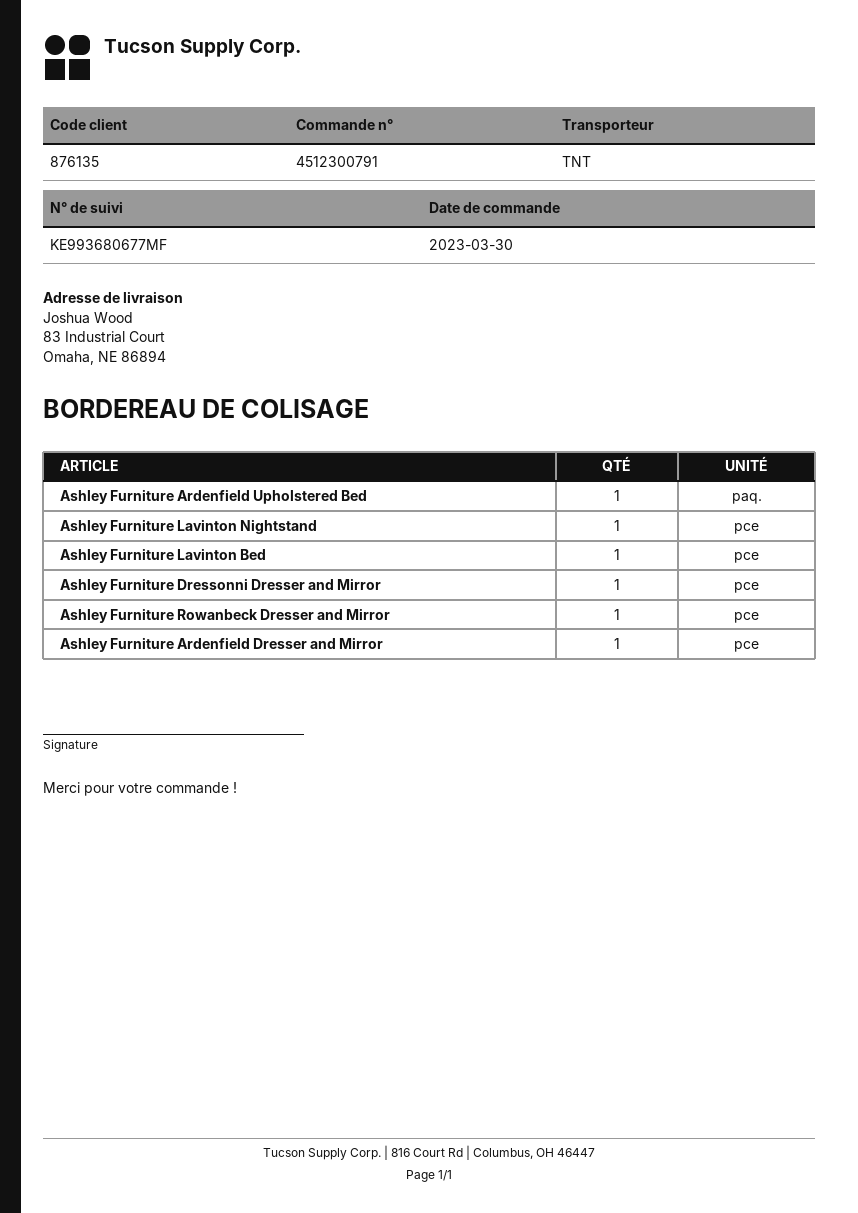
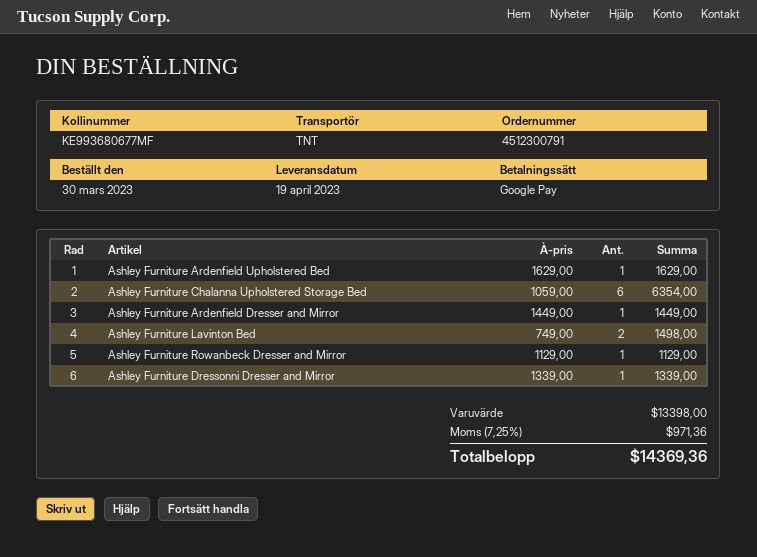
Ashley Furniture Lavinton Nightstand: 1 -> none
Ashley Furniture Lavinton Bed: 1 -> 2
Ashley Furniture Chalanna Upholstered Storage Bed: none -> 6

